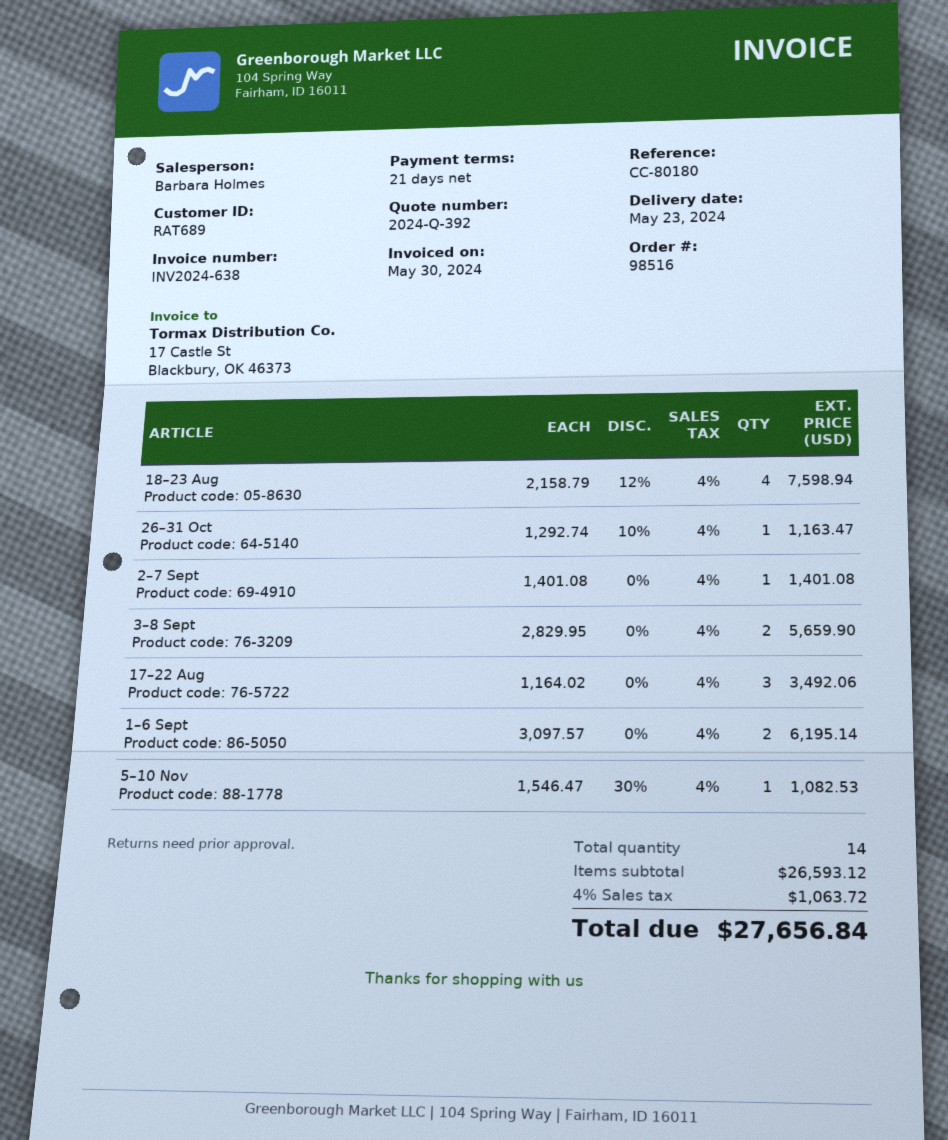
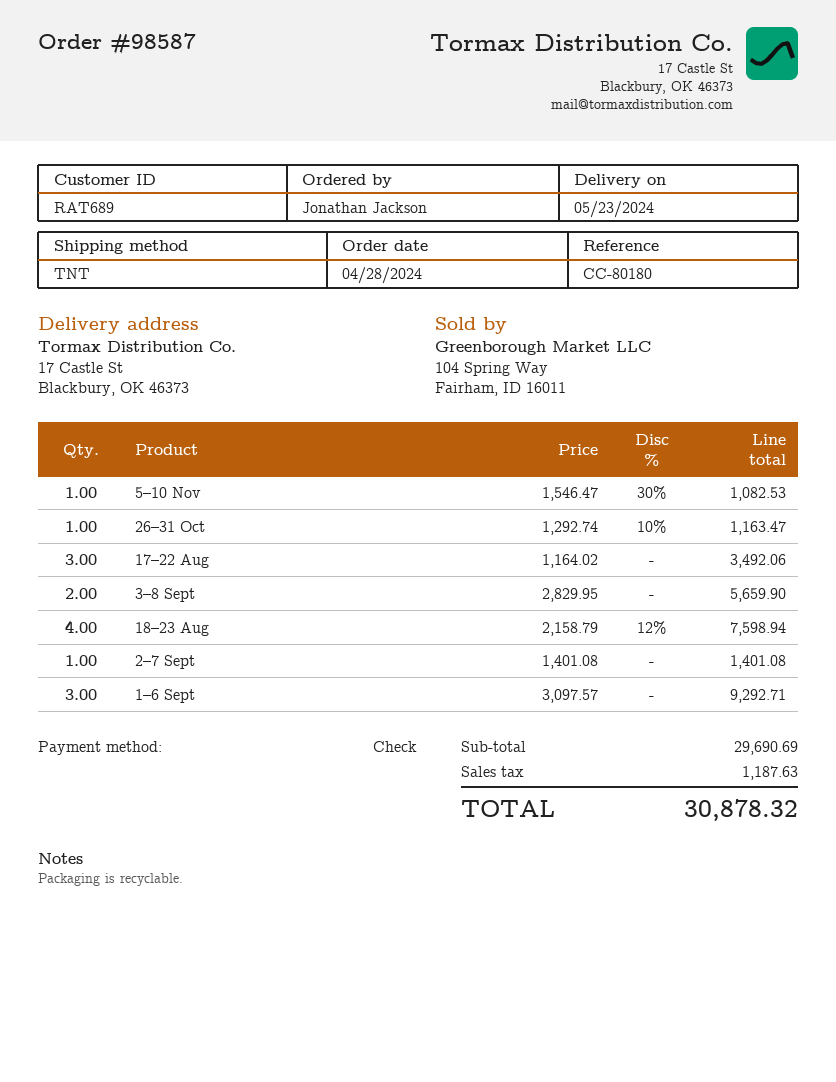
order number: 98516 -> 98587
1–6 Sept: 2 x 3097.57 = 6195.14 -> 3 x 3097.57 = 9292.71
subtotal: 26593.12 -> 29690.69
tax: 1063.72 -> 1187.63
total: 27656.84 -> 30878.32

